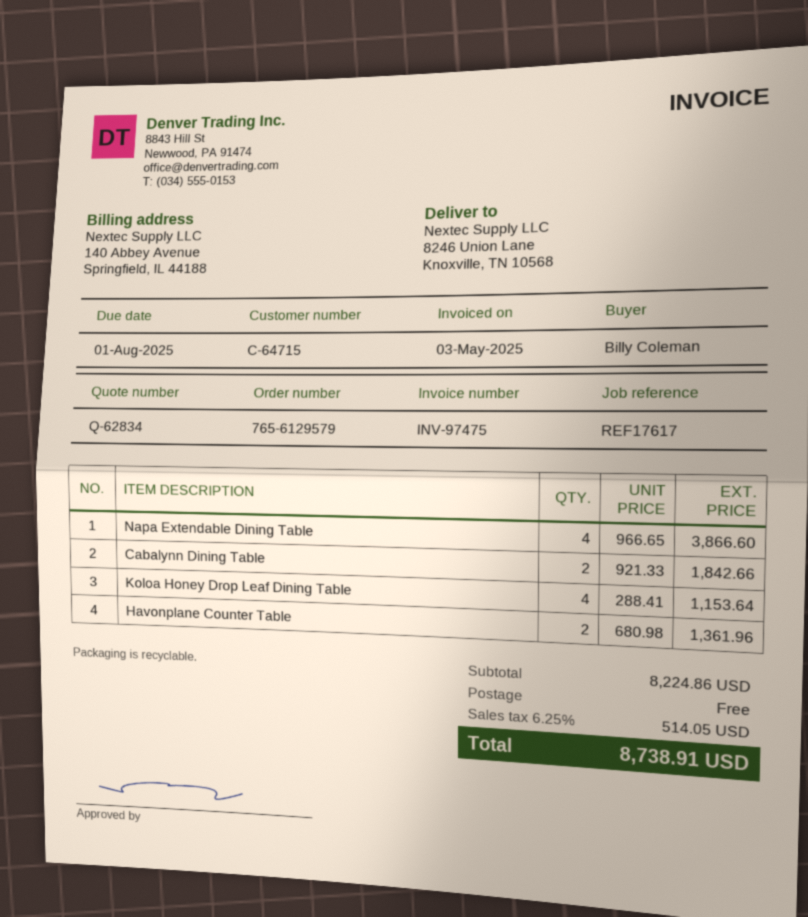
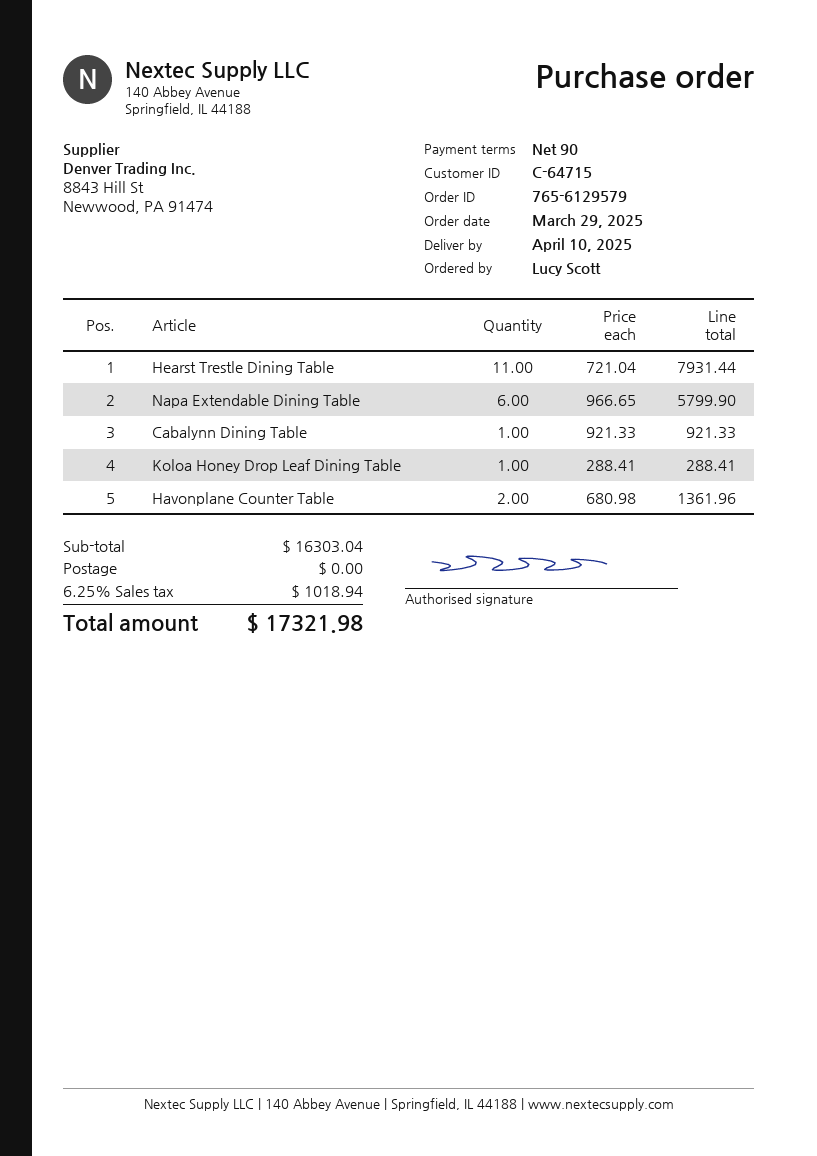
ordered by: Billy Coleman -> Lucy Scott
Napa Extendable Dining Table: 4 x 966.65 = 3866.60 -> 6 x 966.65 = 5799.90
Cabalynn Dining Table: 2 x 921.33 = 1842.66 -> 1 x 921.33 = 921.33
Koloa Honey Drop Leaf Dining Table: 4 x 288.41 = 1153.64 -> 1 x 288.41 = 288.41
Hearst Trestle Dining Table: none -> 11 x 721.04 = 7931.44
subtotal: 8224.86 -> 16303.04
tax: 6.25% = 514.05 -> 6.25% = 1018.94
total: 8738.91 -> 17321.98

